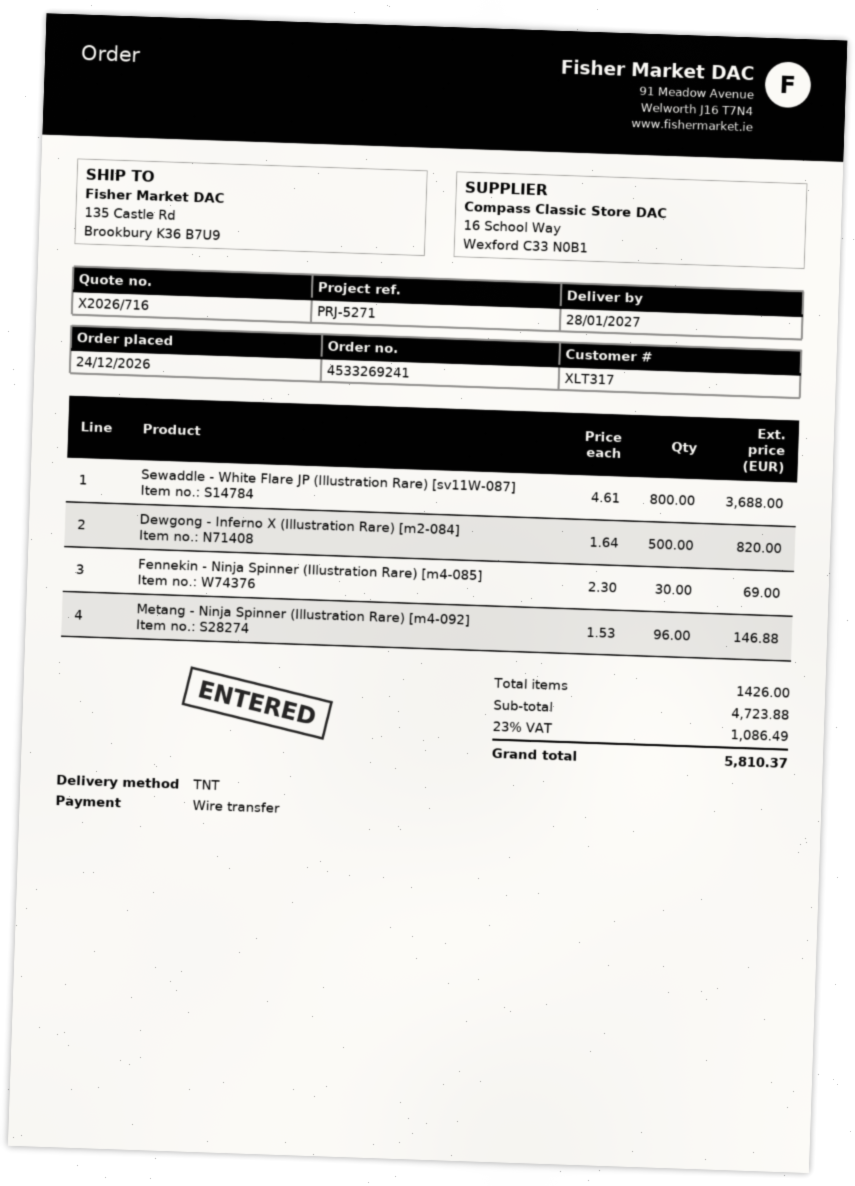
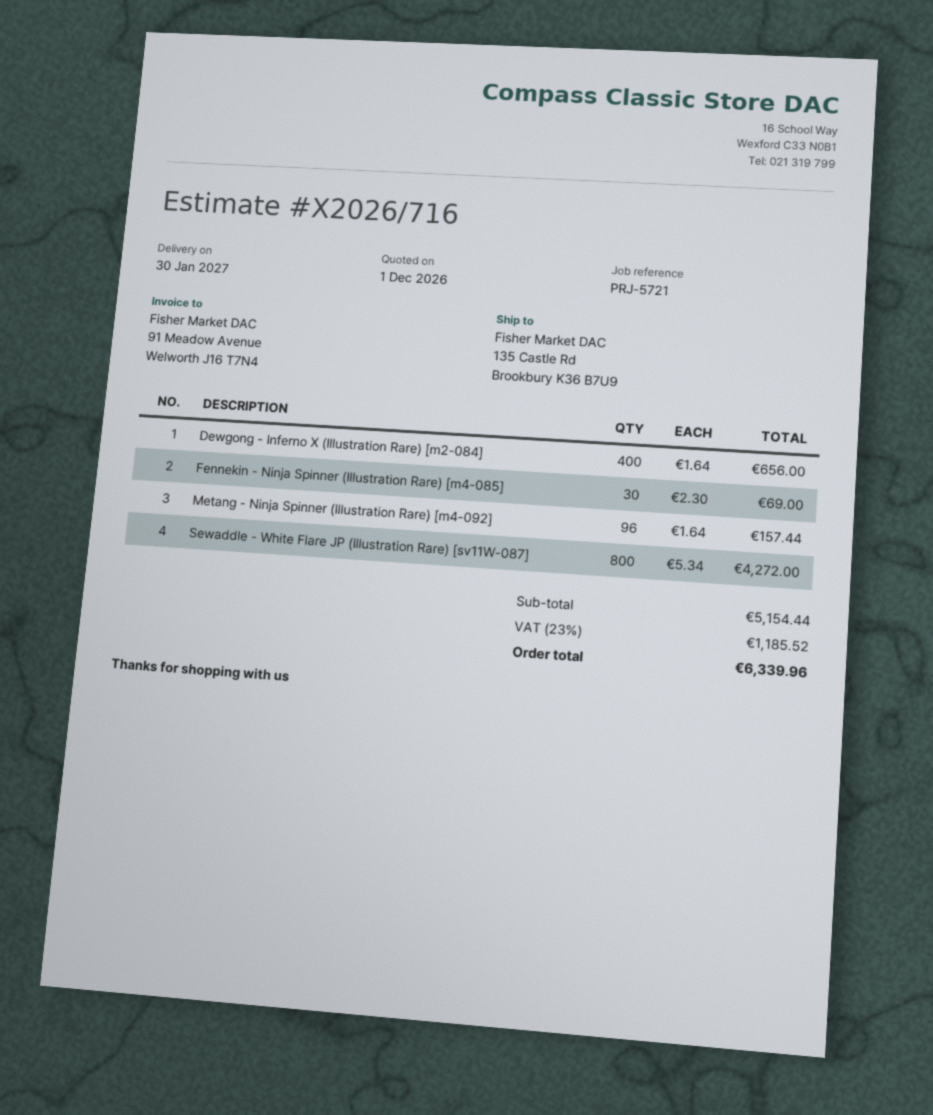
delivery date: 2027-01-28 -> 2027-01-30
reference: PRJ-5271 -> PRJ-5721
Sewaddle - White Flare JP (Illustration Rare) [sv11W-087]: 800 x 4.61 = 3688.00 -> 800 x 5.34 = 4272.00
Dewgong - Inferno X (Illustration Rare) [m2-084]: 500 x 1.64 = 820.00 -> 400 x 1.64 = 656.00
Metang - Ninja Spinner (Illustration Rare) [m4-092]: 96 x 1.53 = 146.88 -> 96 x 1.64 = 157.44
subtotal: 4723.88 -> 5154.44
tax: 23% = 1086.49 -> 23% = 1185.52
total: 5810.37 -> 6339.96

